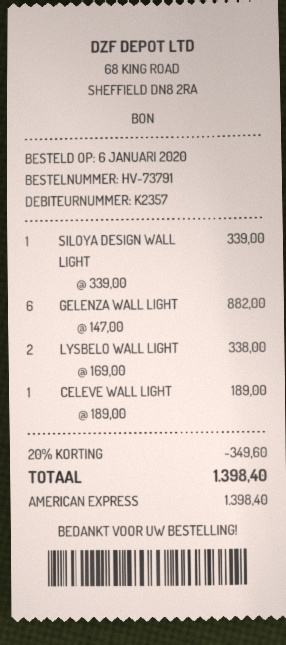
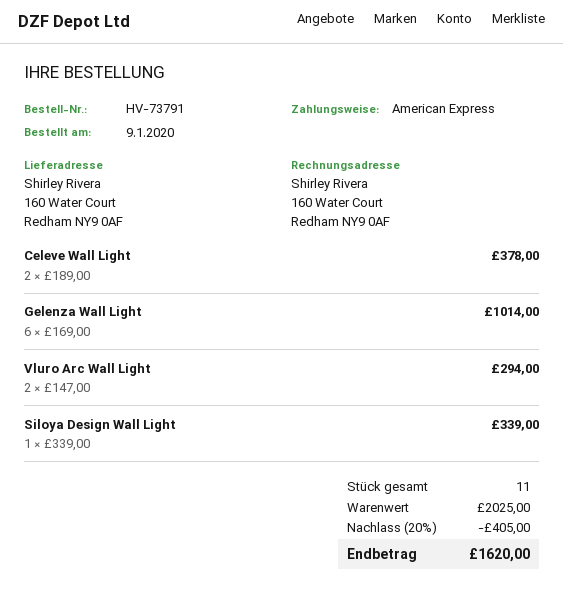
order date: 2020-01-06 -> 2020-01-09
GELENZA WALL LIGHT: 6 x 147.00 = 882.00 -> 6 x 169.00 = 1014.00
LYSBELO WALL LIGHT: 2 x 169.00 = 338.00 -> none
CELEVE WALL LIGHT: 1 x 189.00 = 189.00 -> 2 x 189.00 = 378.00
Vluro Arc Wall Light: none -> 2 x 147.00 = 294.00
discount: 20% = 349.60 -> 20% = 405.00
total: 1398.40 -> 1620.00

